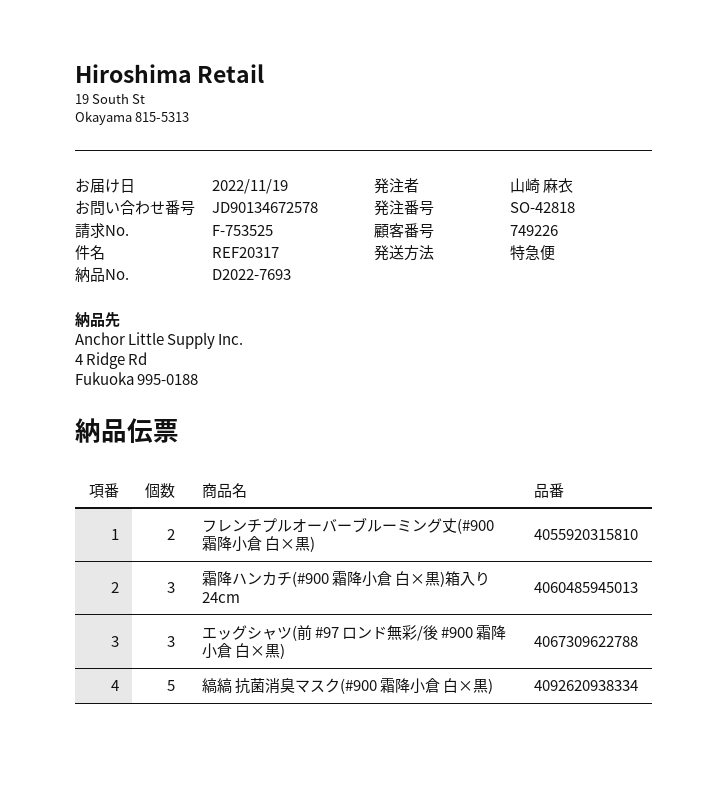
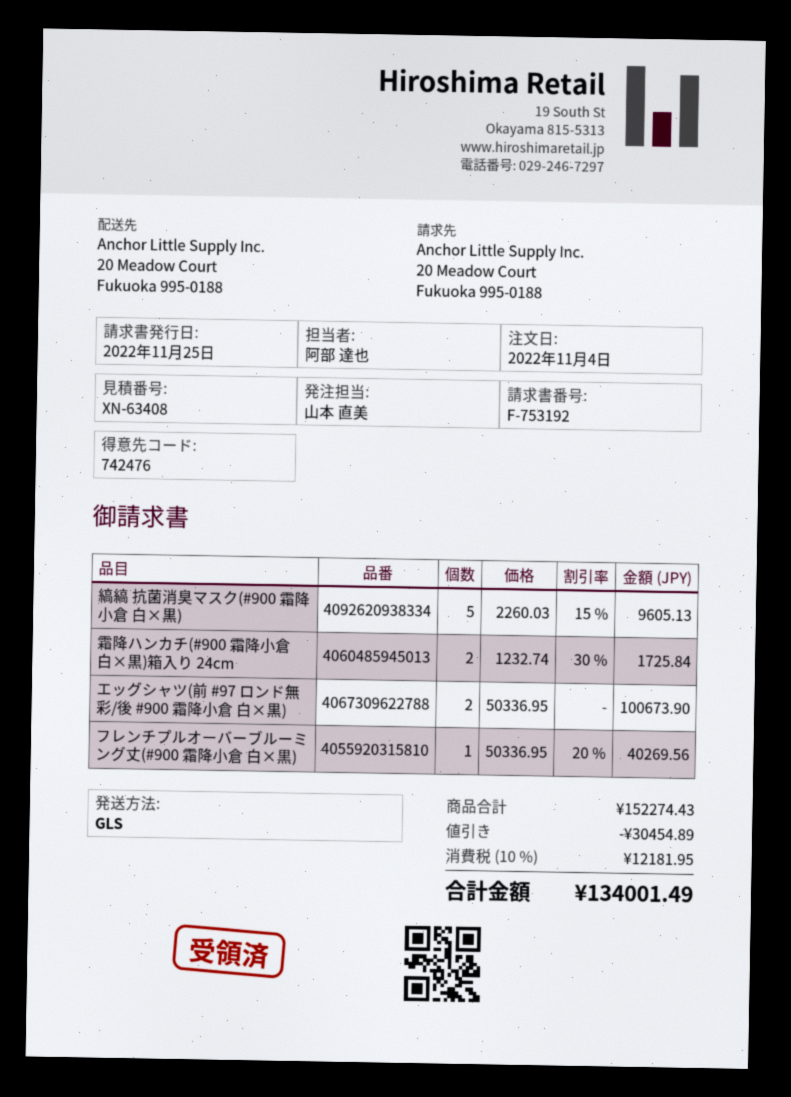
invoice number: F-753525 -> F-753192
customer number: 749226 -> 742476
ordered by: 山崎 麻衣 -> 山本 直美
shipping method: express -> GLS
ship to: 4 Ridge Rd, Fukuoka 995-0188 -> 20 Meadow Court, Fukuoka 995-0188
フレンチプルオーバーブルーミング丈(#900 霜降小倉 白×黒): 2 -> 1
霜降ハンカチ(#900 霜降小倉 白×黒)箱入り 24cm: 3 -> 2
エッグシャツ(前 #97 ロンド無彩/後 #900 霜降小倉 白×黒): 3 -> 2

